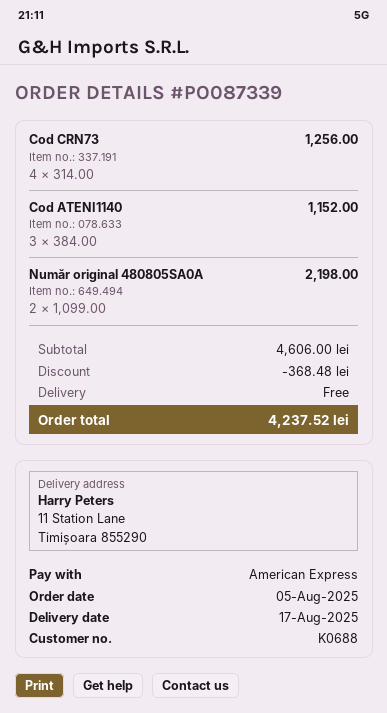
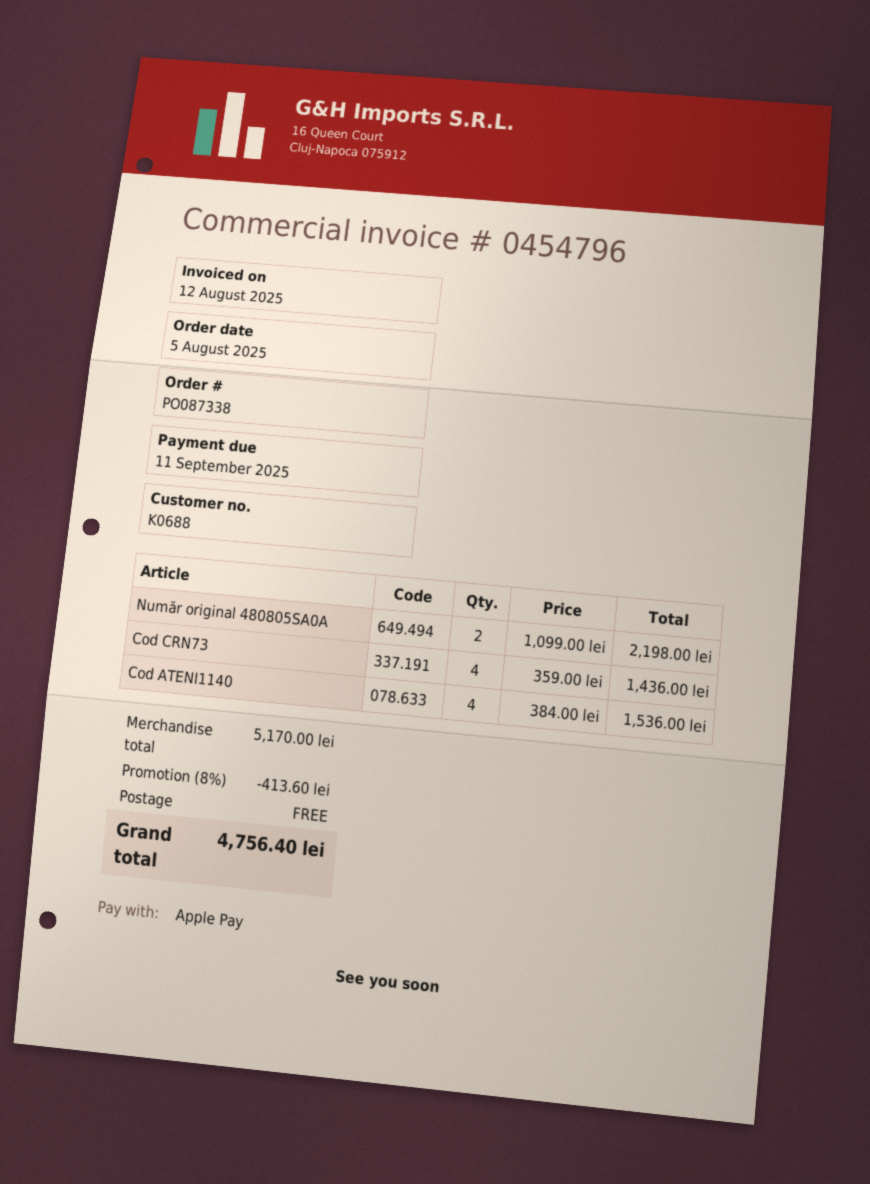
order number: PO087339 -> PO087338
payment method: American Express -> Apple Pay
Cod CRN73: 4 x 314.00 = 1256.00 -> 4 x 359.00 = 1436.00
Cod ATENI1140: 3 x 384.00 = 1152.00 -> 4 x 384.00 = 1536.00
subtotal: 4606.00 -> 5170.00
discount: 368.48 -> 413.60
total: 4237.52 -> 4756.40

